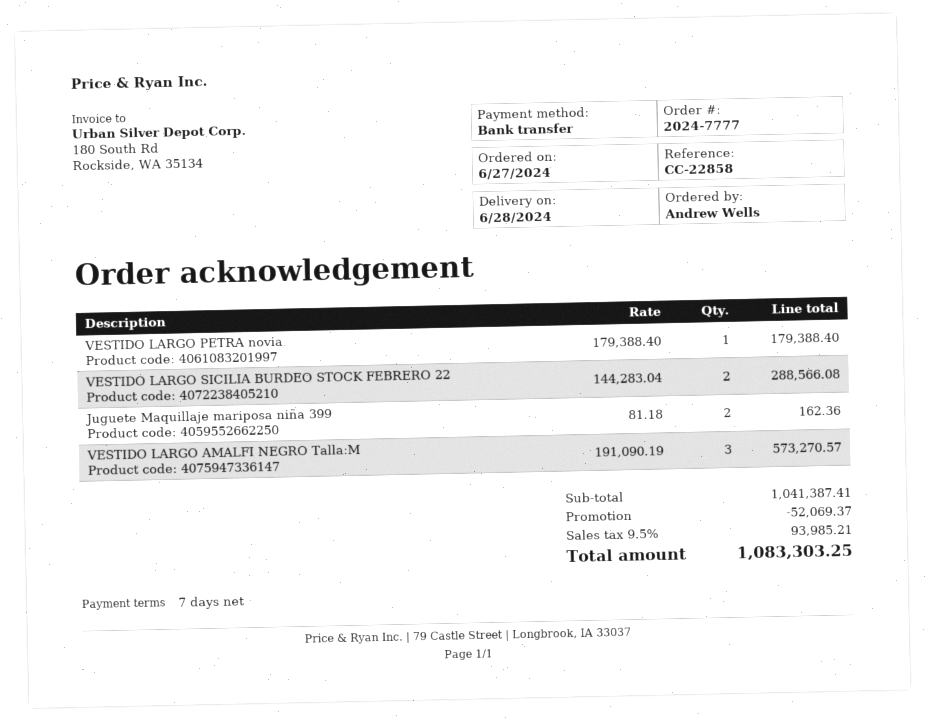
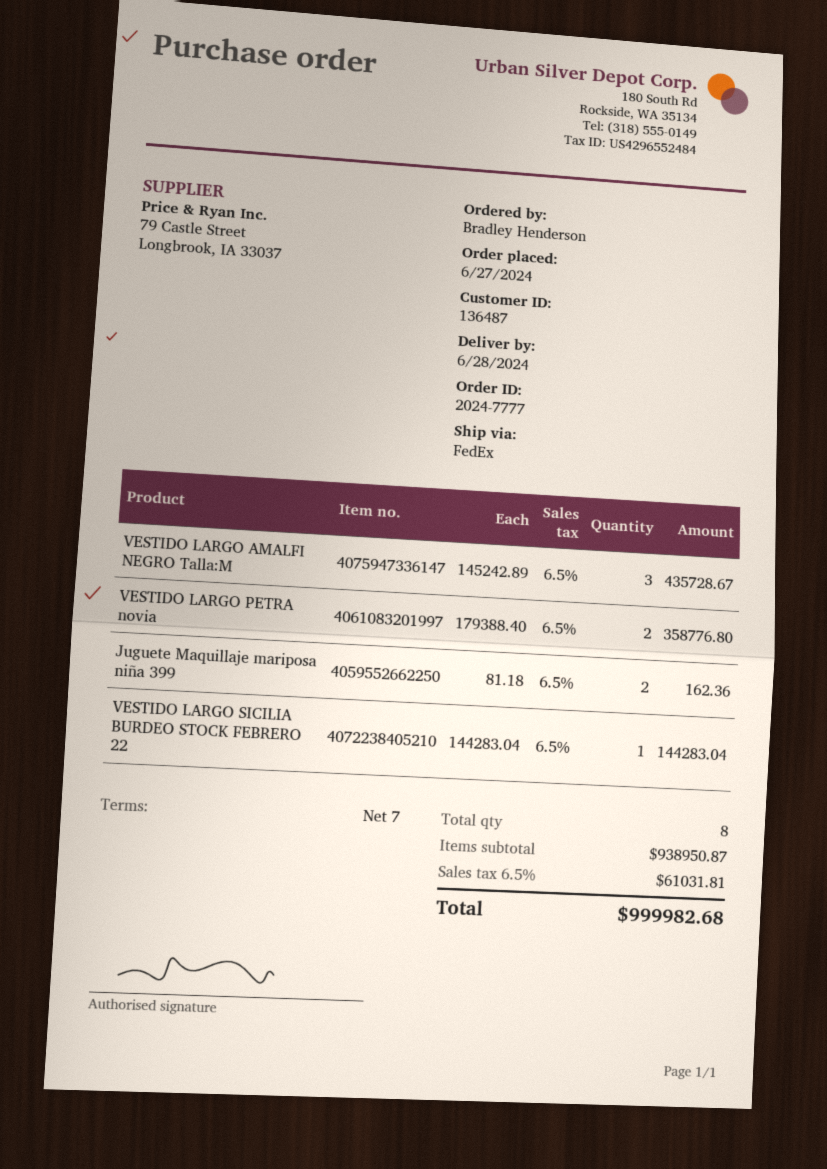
ordered by: Andrew Wells -> Bradley Henderson
VESTIDO LARGO PETRA novia: 1 x 179388.40 = 179388.40 -> 2 x 179388.40 = 358776.80
VESTIDO LARGO SICILIA BURDEO STOCK FEBRERO 22: 2 x 144283.04 = 288566.08 -> 1 x 144283.04 = 144283.04
VESTIDO LARGO AMALFI NEGRO Talla:M: 3 x 191090.19 = 573270.57 -> 3 x 145242.89 = 435728.67
subtotal: 1041387.41 -> 938950.87
discount: 52069.37 -> none
tax: 9.5% = 93985.21 -> 6.5% = 61031.81
total: 1083303.25 -> 999982.68

